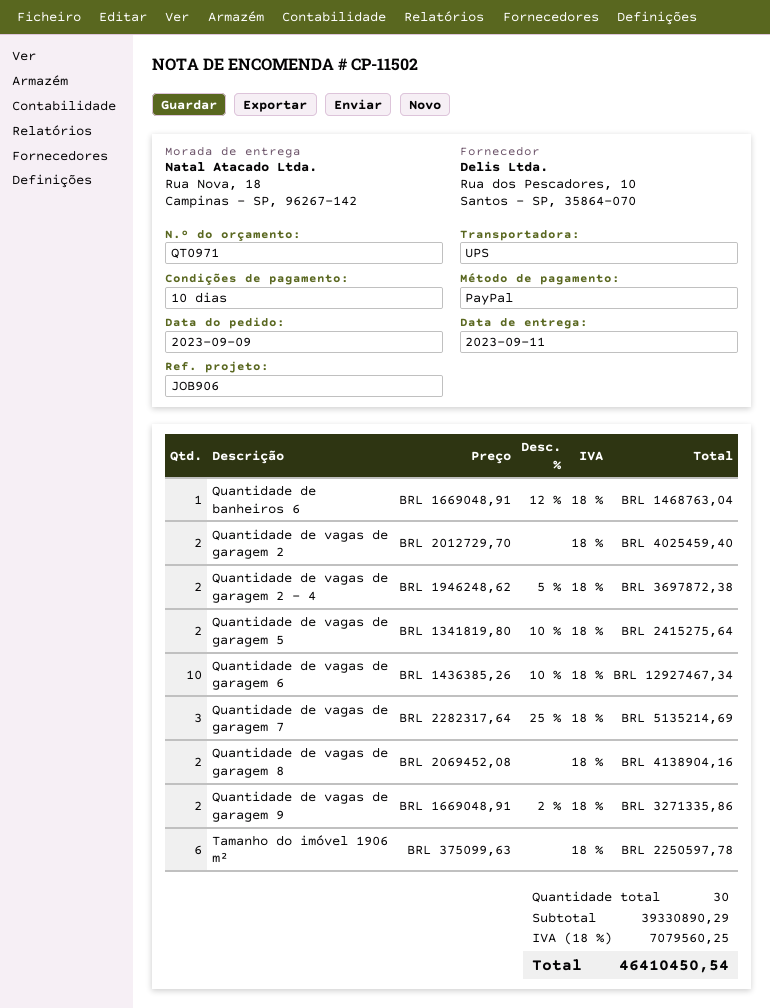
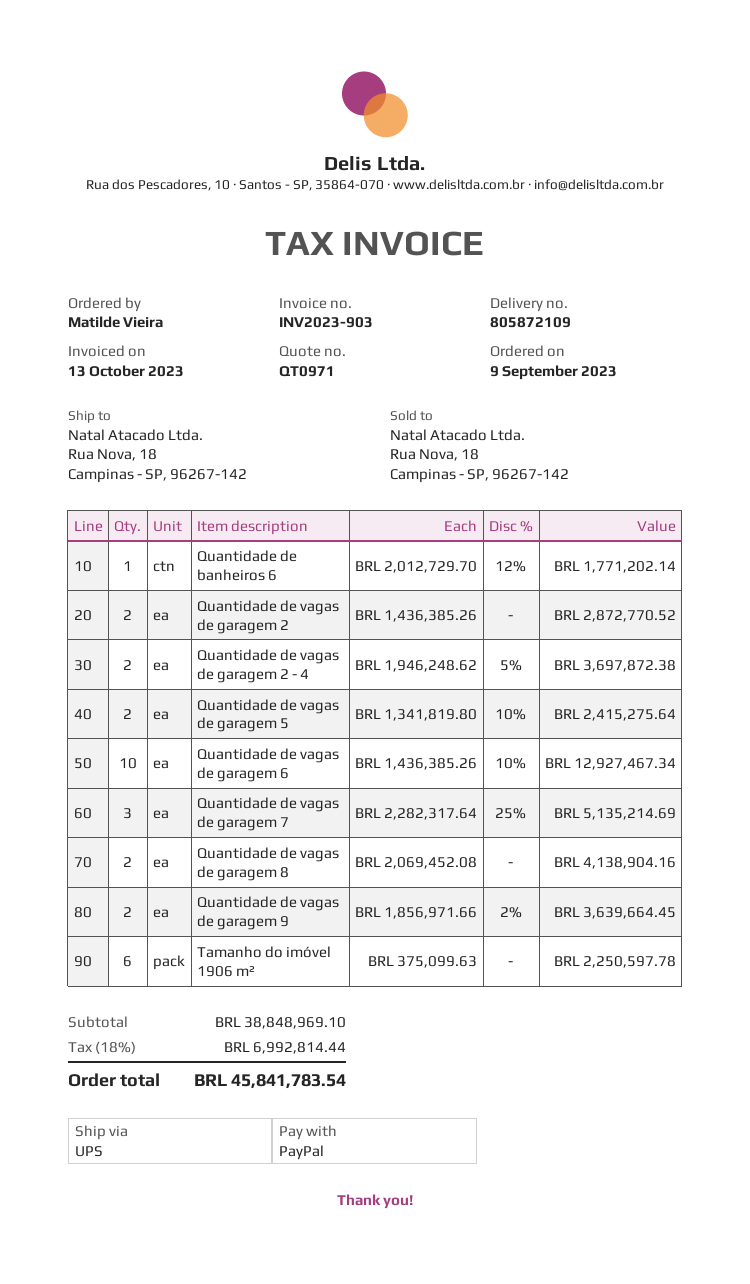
Quantidade de banheiros 6: 1 x 1669048.91 - 12% = 1468763.04 -> 1 x 2012729.70 - 12% = 1771202.14
Quantidade de vagas de garagem 2: 2 x 2012729.70 = 4025459.40 -> 2 x 1436385.26 = 2872770.52
Quantidade de vagas de garagem 9: 2 x 1669048.91 - 2% = 3271335.86 -> 2 x 1856971.66 - 2% = 3639664.45
subtotal: 39330890.29 -> 38848969.10
tax: 18% = 7079560.25 -> 18% = 6992814.44
total: 46410450.54 -> 45841783.54

